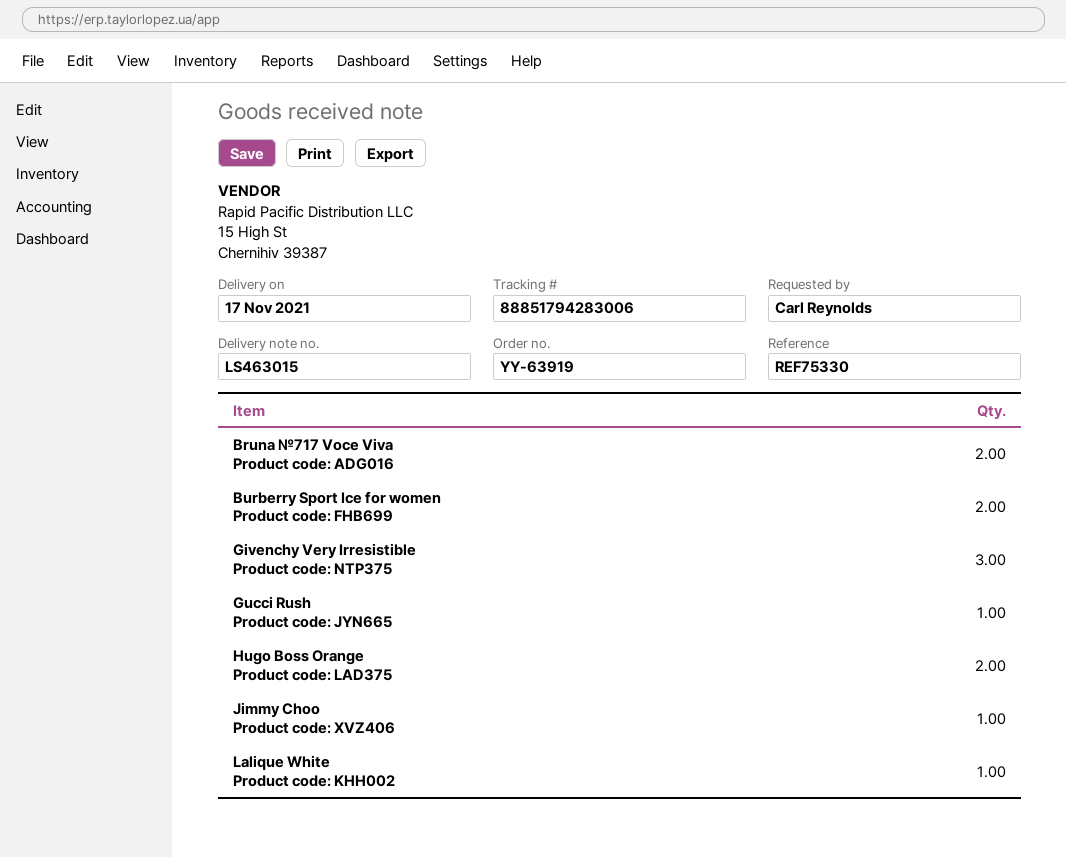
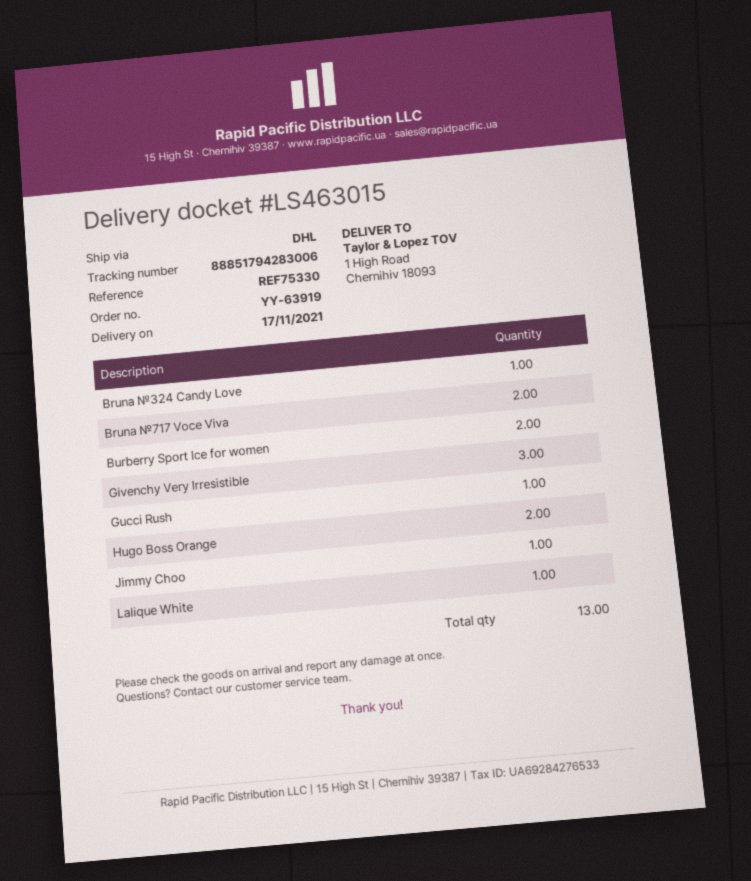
Bruna №324 Candy Love: none -> 1

